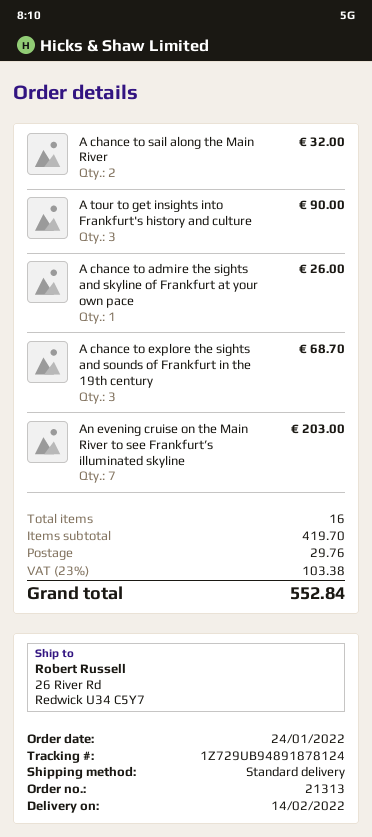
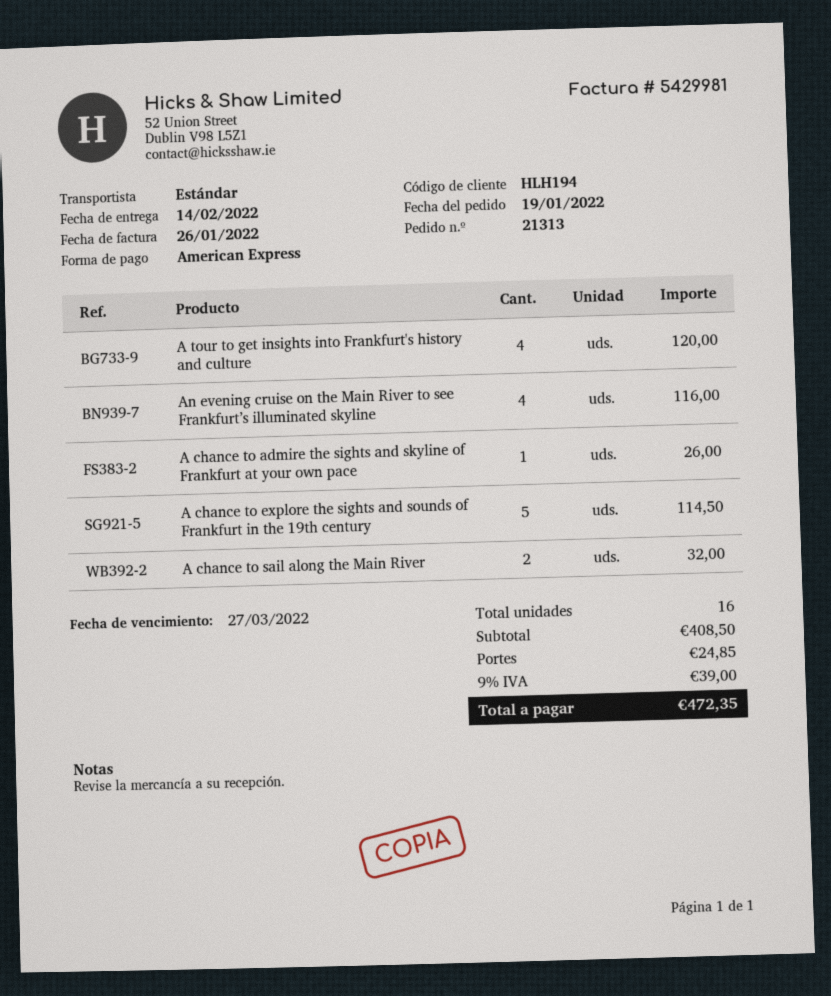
order date: 2022-01-24 -> 2022-01-19
A tour to get insights into Frankfurt's history and culture: 3 for 90.00 -> 4 for 120.00
A chance to explore the sights and sounds of Frankfurt in the 19th century: 3 for 68.70 -> 5 for 114.50
An evening cruise on the Main River to see Frankfurt’s illuminated skyline: 7 for 203.00 -> 4 for 116.00
subtotal: 419.70 -> 408.50
shipping: 29.76 -> 24.85
tax: 23% = 103.38 -> 9% = 39.00
total: 552.84 -> 472.35

